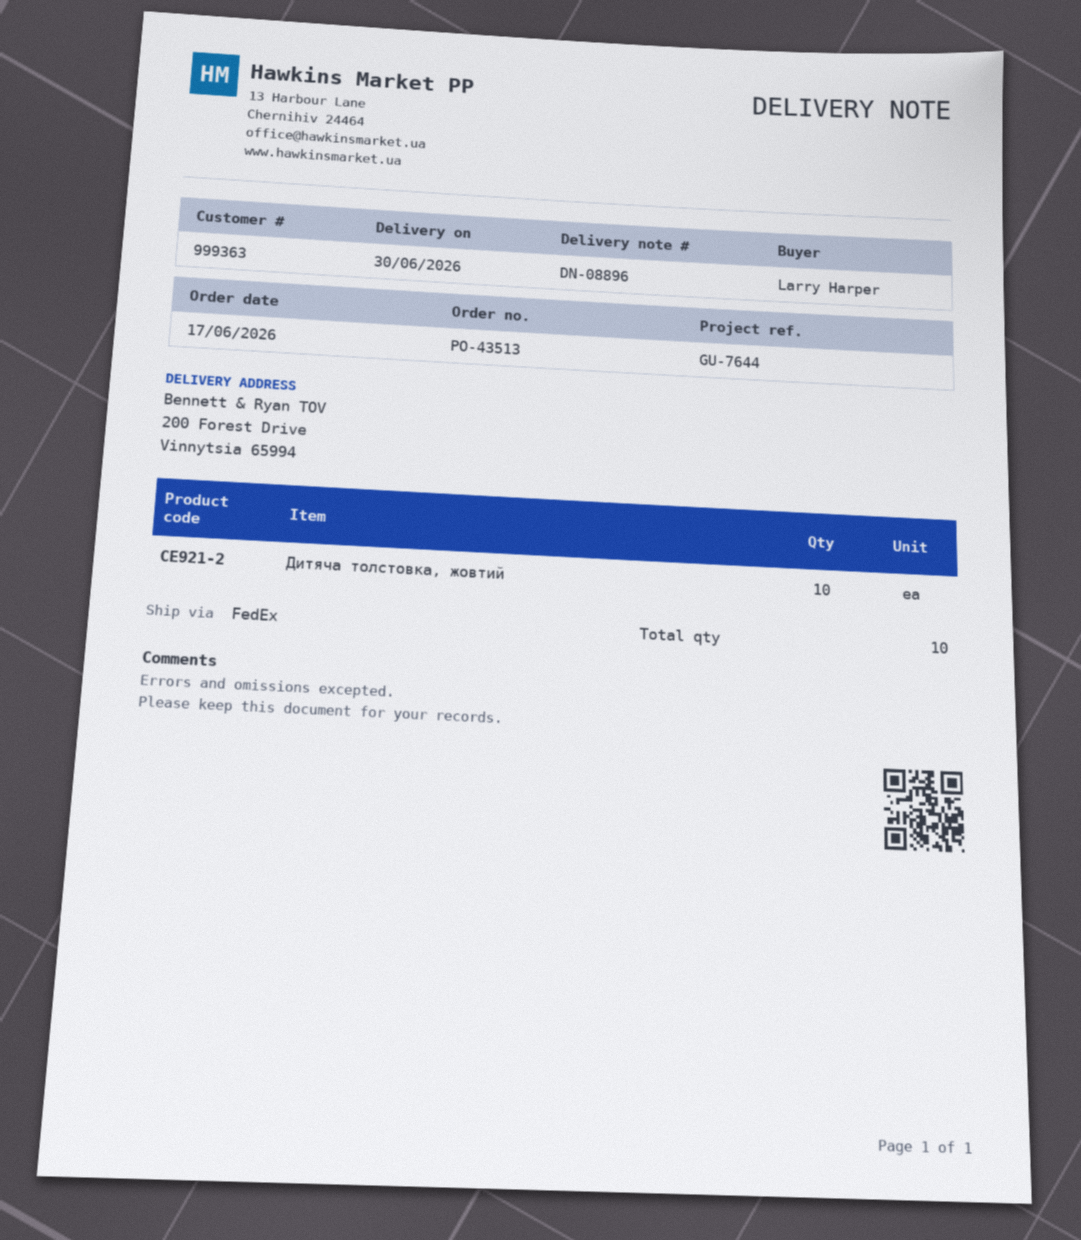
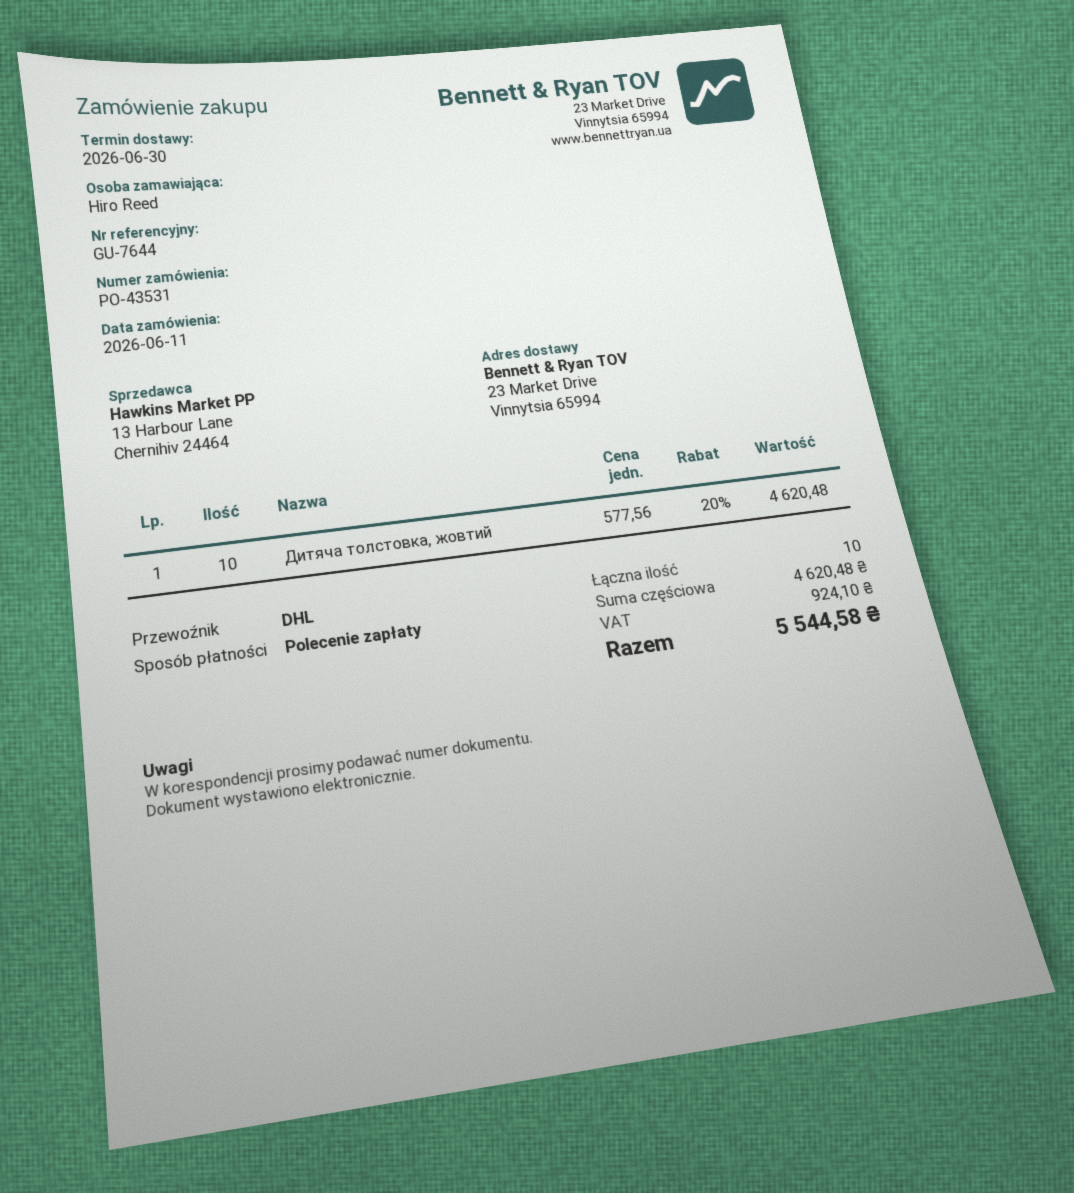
order number: PO-43513 -> PO-43531
order date: 2026-06-17 -> 2026-06-11
ordered by: Larry Harper -> Hiro Reed
shipping method: FedEx -> DHL
ship to: 200 Forest Drive, Vinnytsia 65994 -> 23 Market Drive, Vinnytsia 65994

